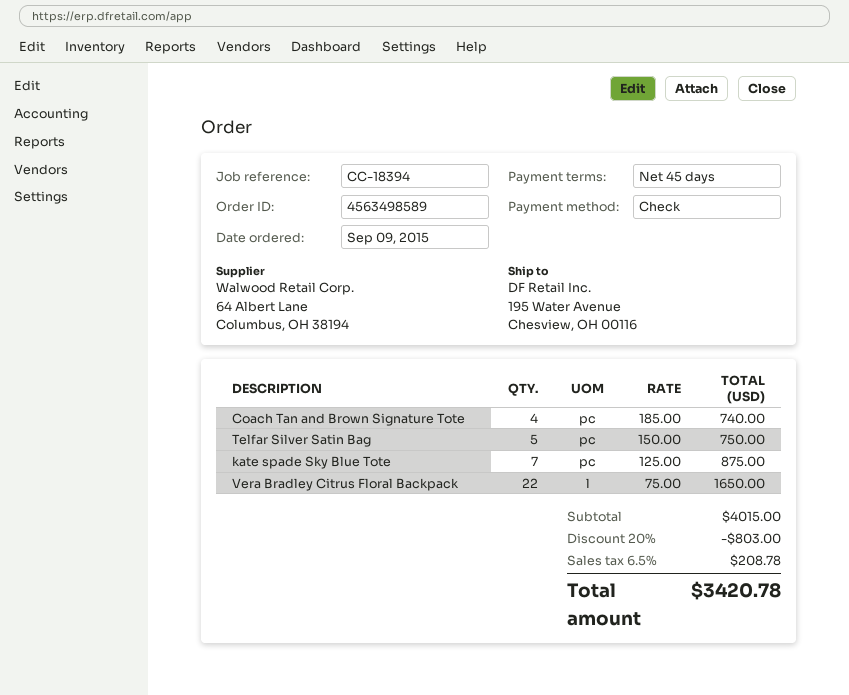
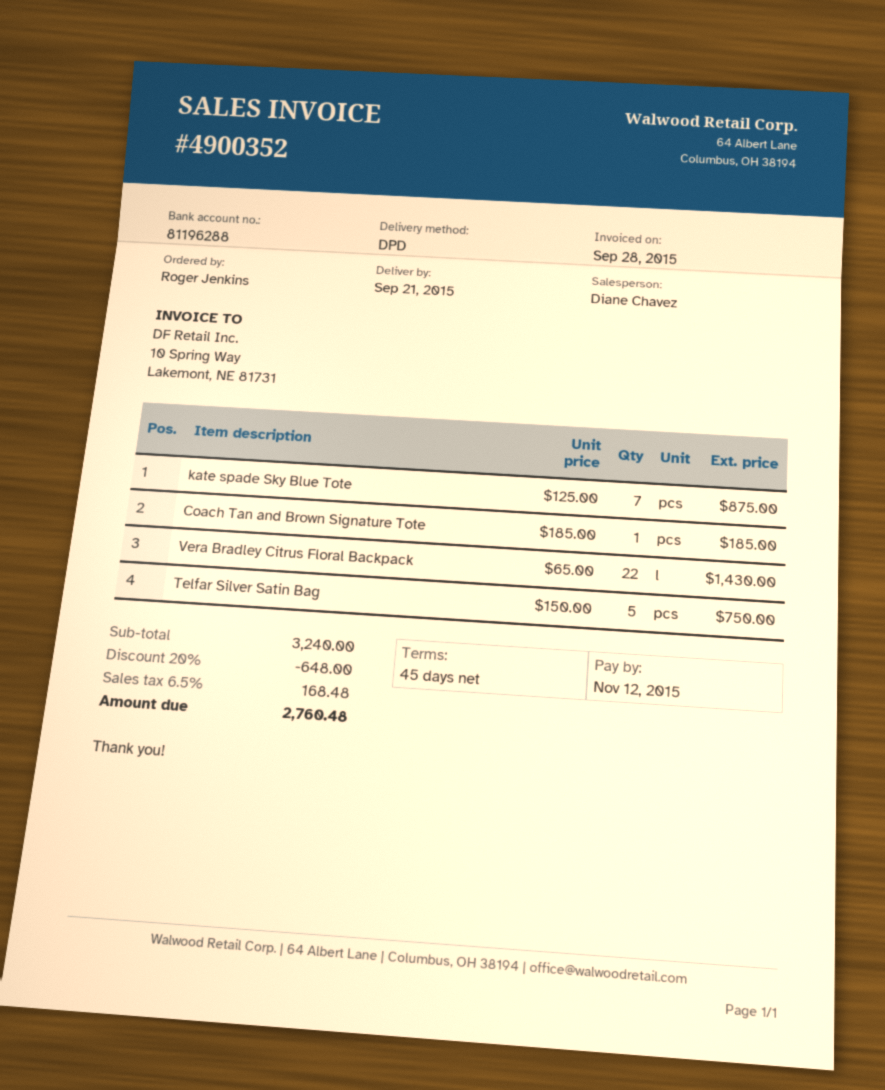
Coach Tan and Brown Signature Tote: 4 x 185.00 = 740.00 -> 1 x 185.00 = 185.00
Vera Bradley Citrus Floral Backpack: 22 x 75.00 = 1650.00 -> 22 x 65.00 = 1430.00
subtotal: 4015.00 -> 3240.00
discount: 20% = 803.00 -> 20% = 648.00
tax: 6.5% = 208.78 -> 6.5% = 168.48
total: 3420.78 -> 2760.48

